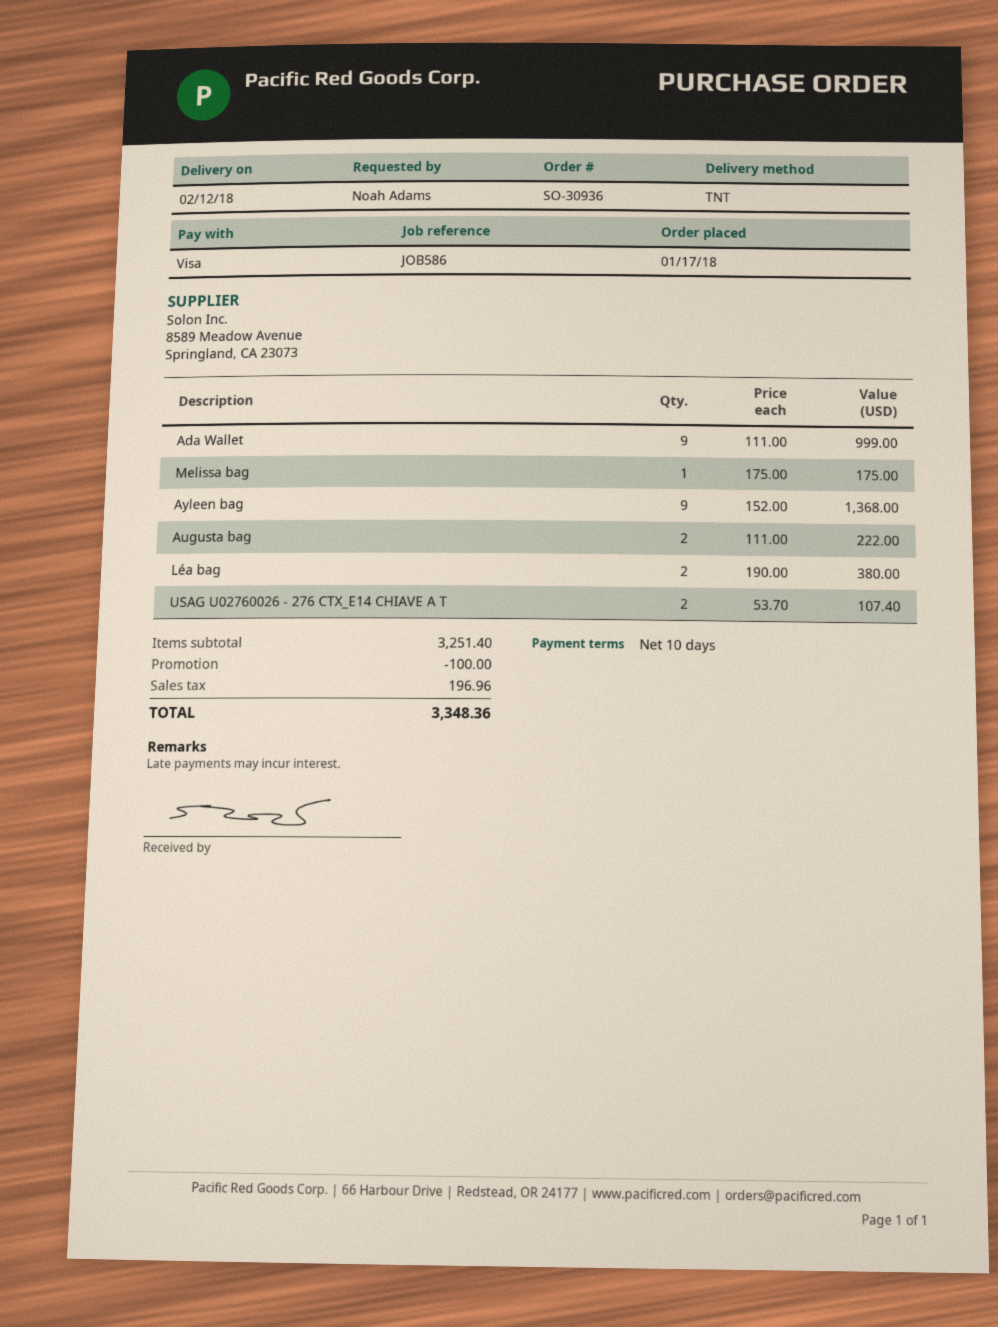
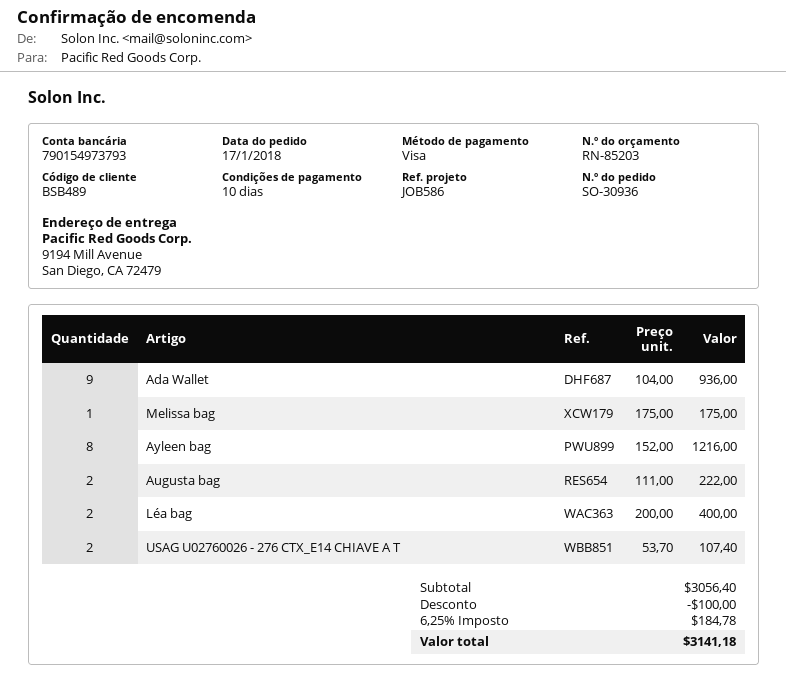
Ada Wallet: 9 x 111.00 = 999.00 -> 9 x 104.00 = 936.00
Ayleen bag: 9 x 152.00 = 1368.00 -> 8 x 152.00 = 1216.00
Léa bag: 2 x 190.00 = 380.00 -> 2 x 200.00 = 400.00
subtotal: 3251.40 -> 3056.40
tax: 196.96 -> 184.78
total: 3348.36 -> 3141.18

